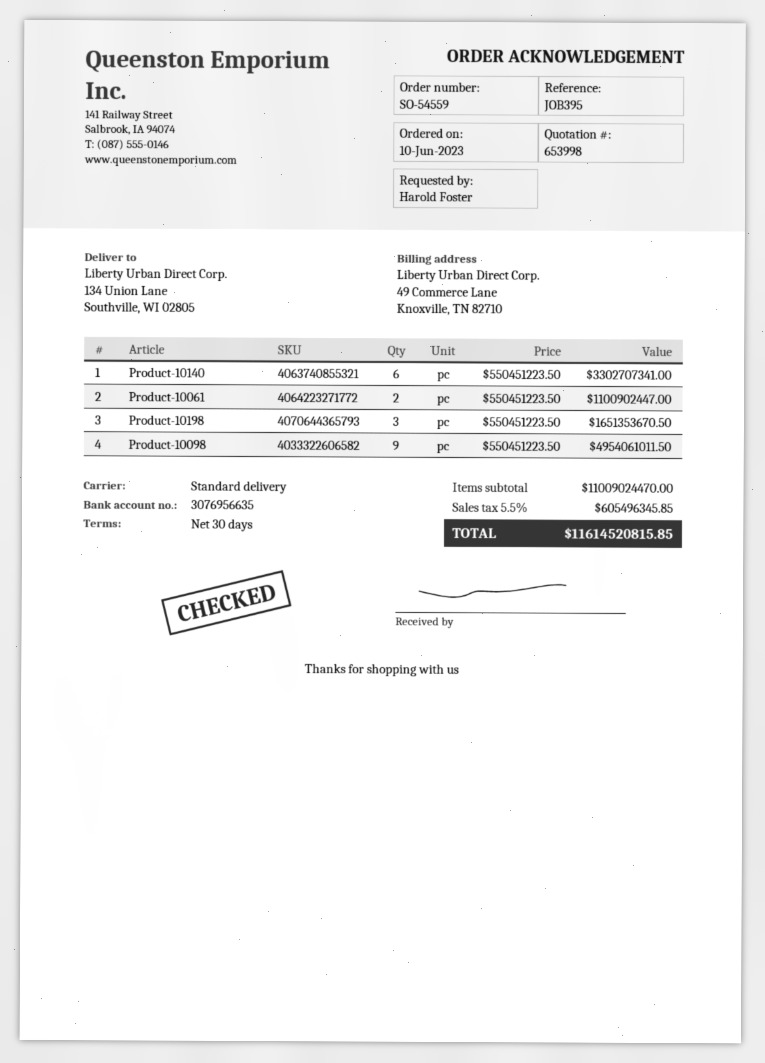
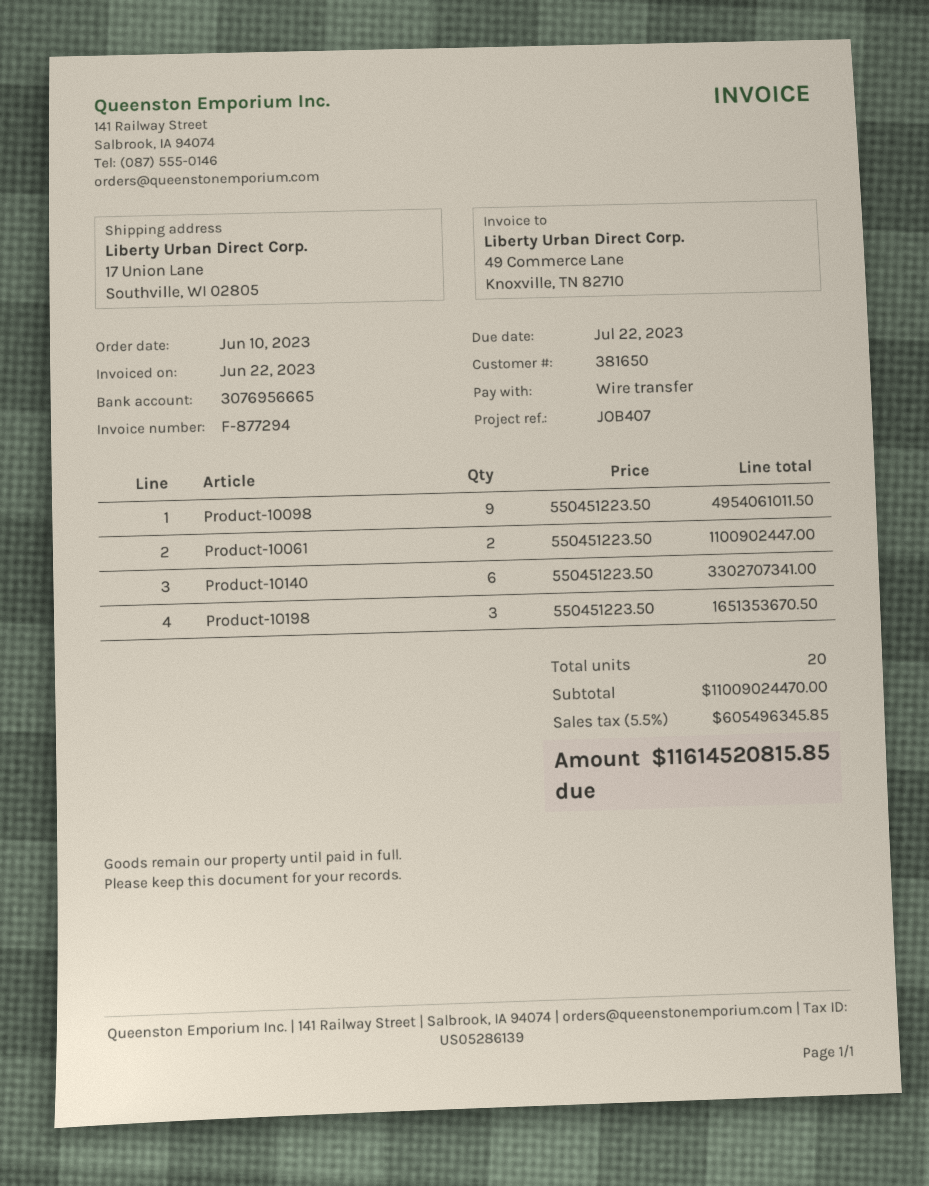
reference: JOB395 -> JOB407
bank account: 3076956635 -> 3076956665
ship to: 134 Union Lane, Southville, WI 02805 -> 17 Union Lane, Southville, WI 02805

